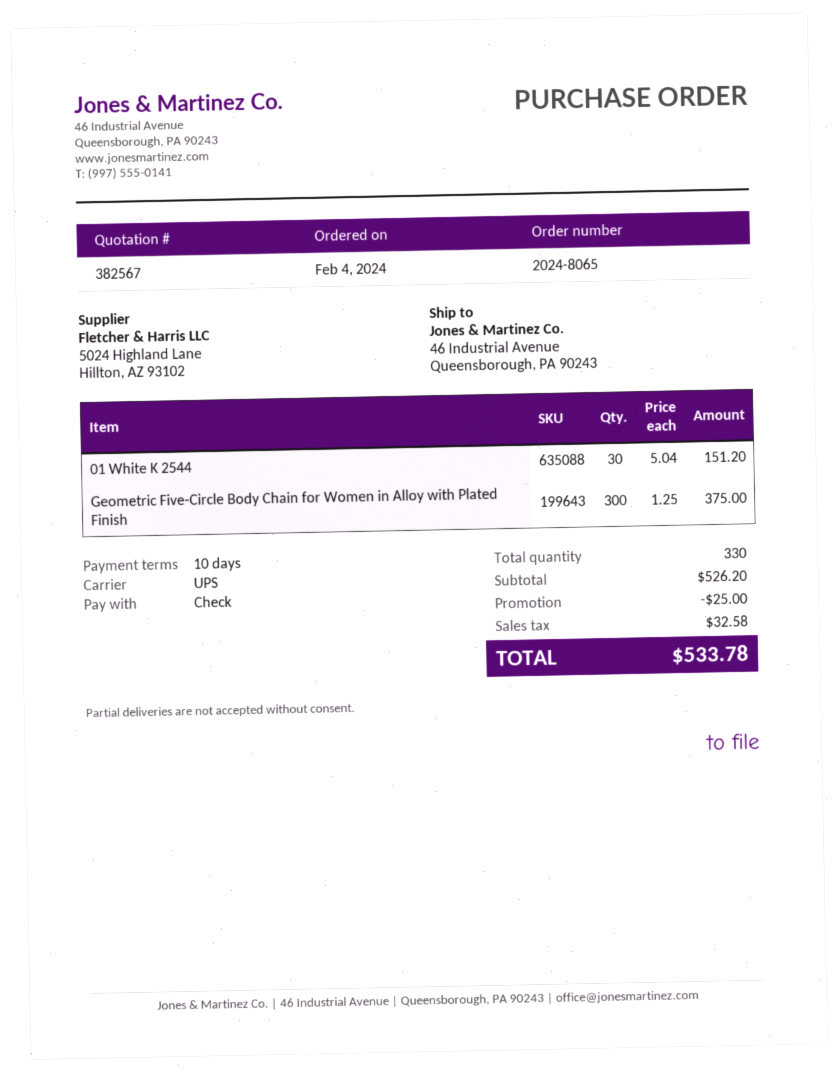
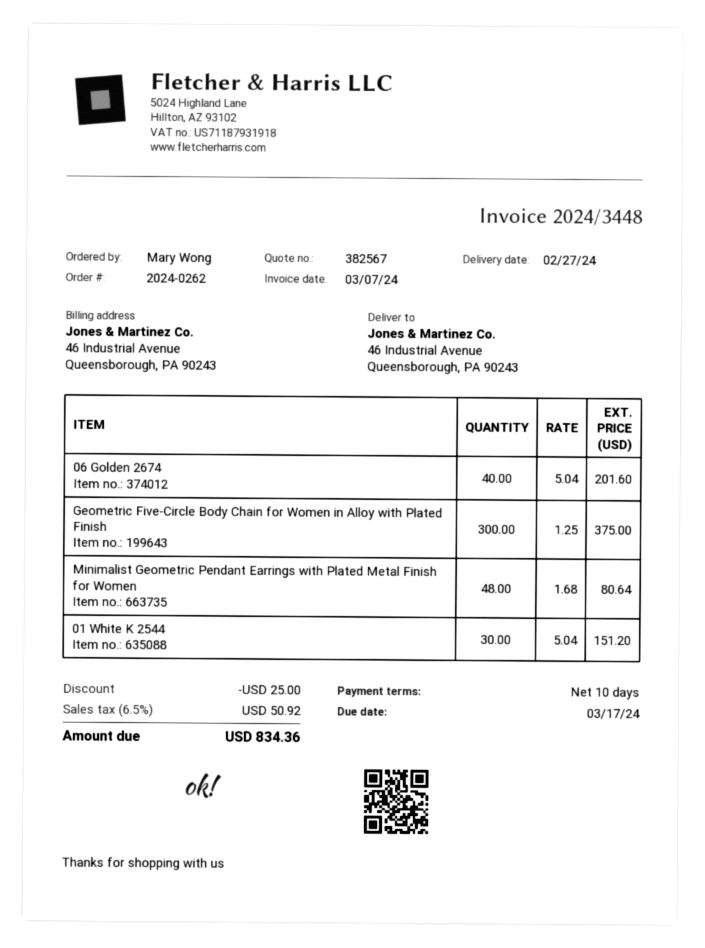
order number: 2024-8065 -> 2024-0262
06 Golden 2674: none -> 40 x 5.04 = 201.60
Minimalist Geometric Pendant Earrings with Plated Metal Finish for Women: none -> 48 x 1.68 = 80.64
tax: 32.58 -> 50.92
total: 533.78 -> 834.36

